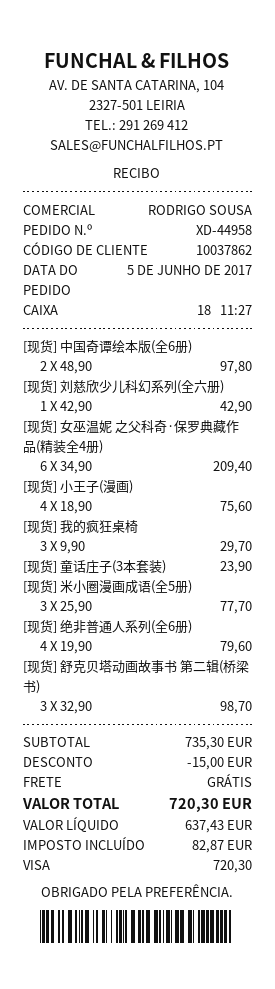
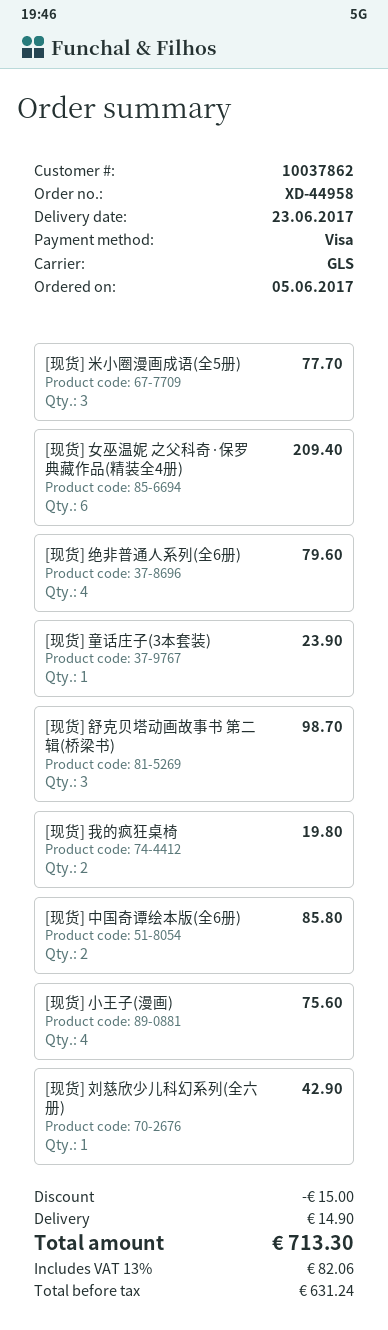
[现货] 中国奇谭绘本版(全6册): 2 for 97.80 -> 2 for 85.80
[现货] 我的疯狂桌椅: 3 for 29.70 -> 2 for 19.80
shipping: 0.00 -> 14.90
net: 637.43 -> 631.24
tax: 82.87 -> 82.06
total: 720.30 -> 713.30

